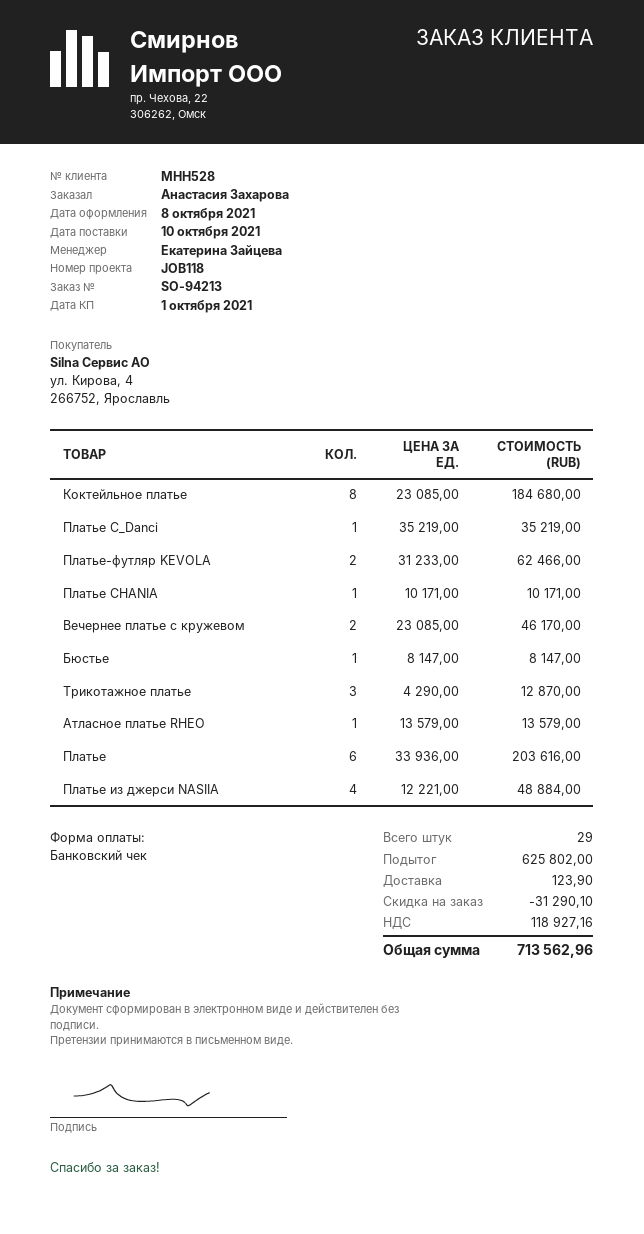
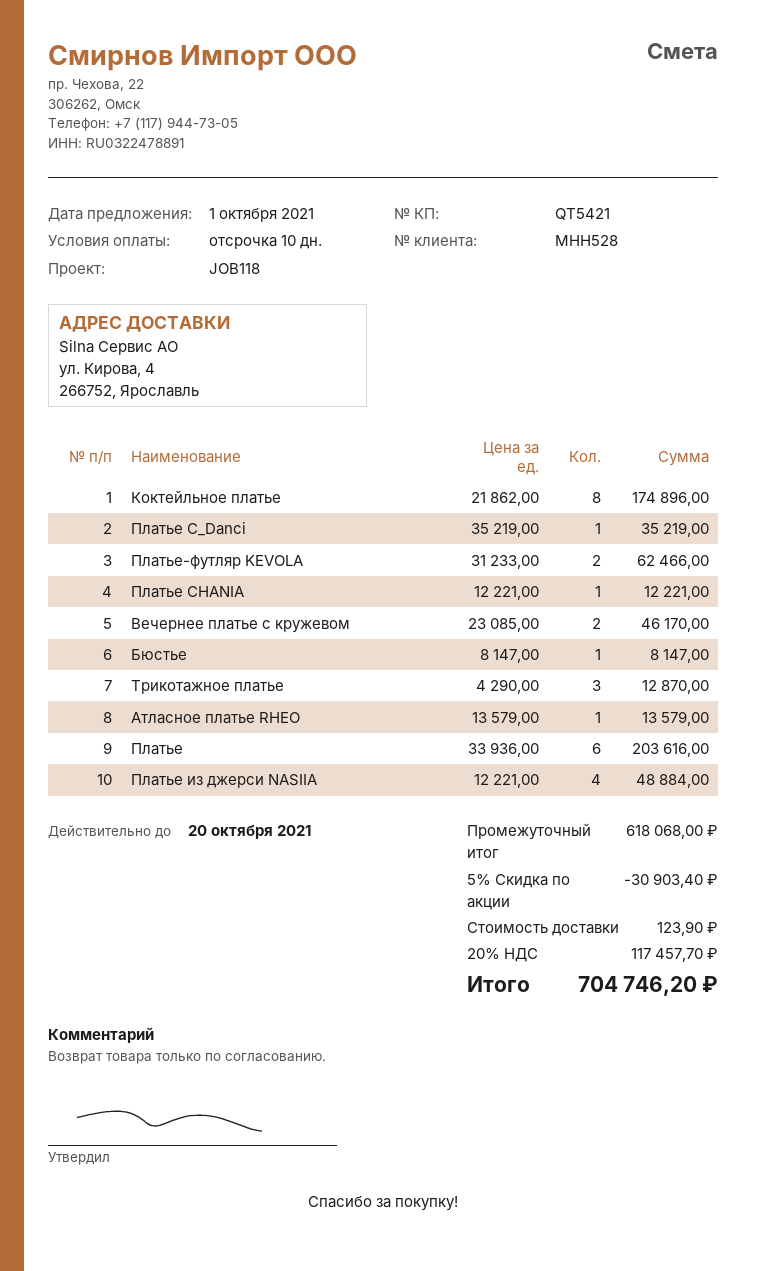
Коктейльное платье: 8 x 23085.00 = 184680.00 -> 8 x 21862.00 = 174896.00
Платье CHANIA: 1 x 10171.00 = 10171.00 -> 1 x 12221.00 = 12221.00
subtotal: 625802.00 -> 618068.00
discount: 31290.10 -> 30903.40
tax: 118927.16 -> 117457.70
total: 713562.96 -> 704746.20

